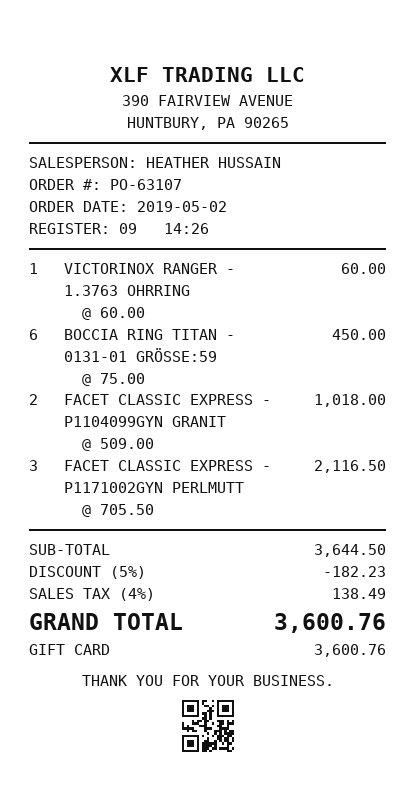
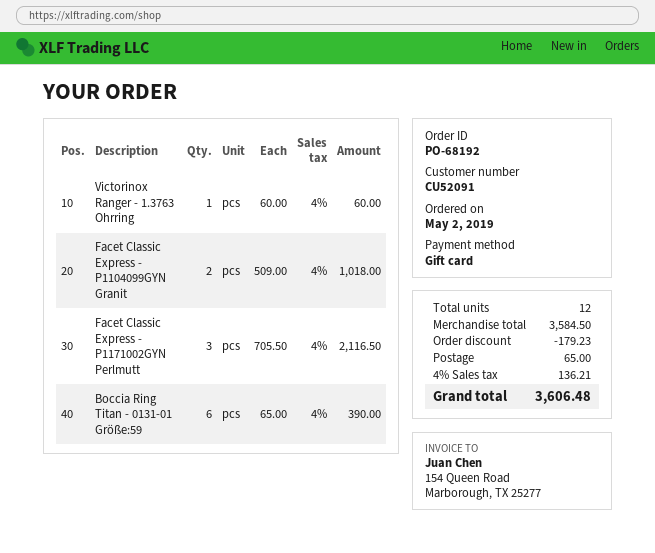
order number: PO-63107 -> PO-68192
BOCCIA RING TITAN - 0131-01 GRÖSSE:59: 6 x 75.00 = 450.00 -> 6 x 65.00 = 390.00
subtotal: 3644.50 -> 3584.50
discount: 182.23 -> 179.23
shipping: none -> 65.00
tax: 4% = 138.49 -> 4% = 136.21
total: 3600.76 -> 3606.48

